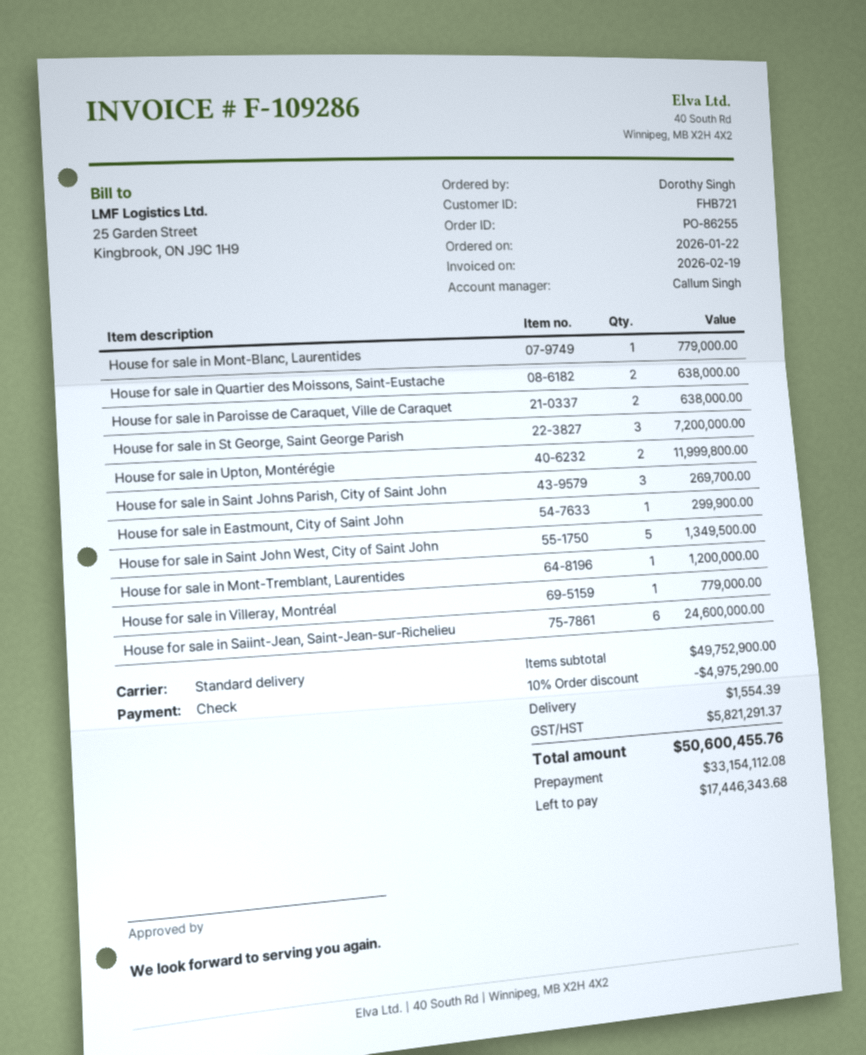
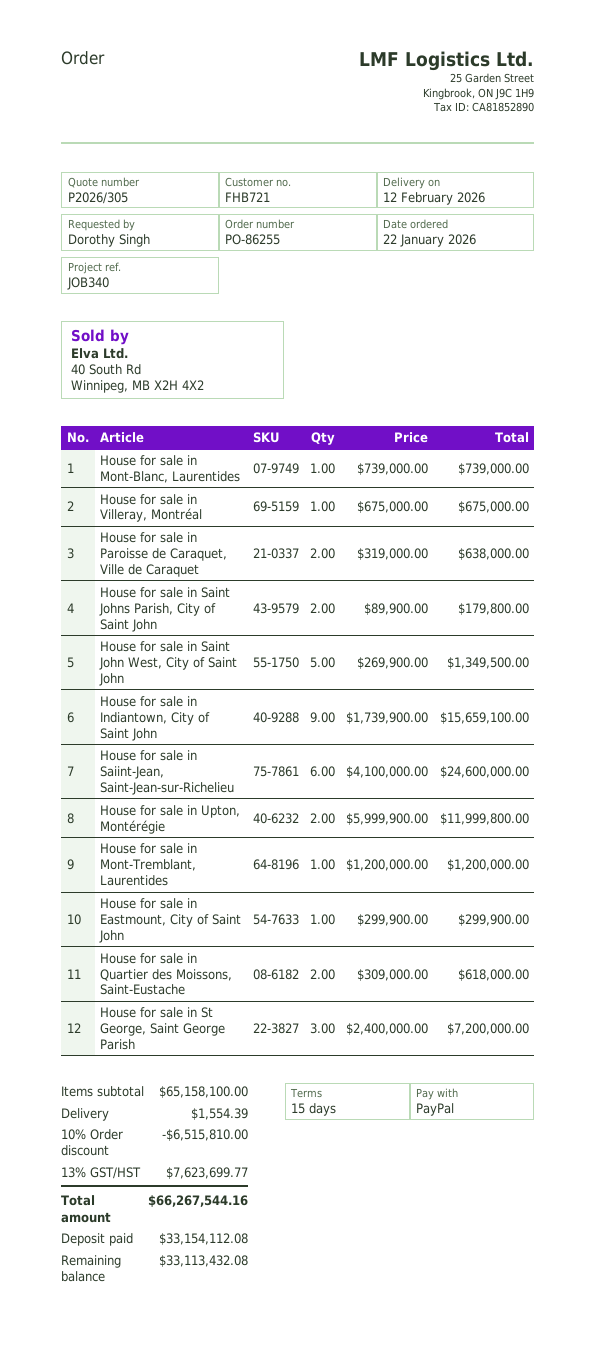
payment method: cheque -> PayPal
House for sale in Mont-Blanc, Laurentides: 1 for 779000.00 -> 1 for 739000.00
House for sale in Quartier des Moissons, Saint-Eustache: 2 for 638000.00 -> 2 for 618000.00
House for sale in Saint Johns Parish, City of Saint John: 3 for 269700.00 -> 2 for 179800.00
House for sale in Villeray, Montréal: 1 for 779000.00 -> 1 for 675000.00
House for sale in Indiantown, City of Saint John: none -> 9 for 15659100.00
subtotal: 49752900.00 -> 65158100.00
discount: 10% = 4975290.00 -> 10% = 6515810.00
tax: 5821291.37 -> 7623699.77
total: 50600455.76 -> 66267544.16
balance: 17446343.68 -> 33113432.08

